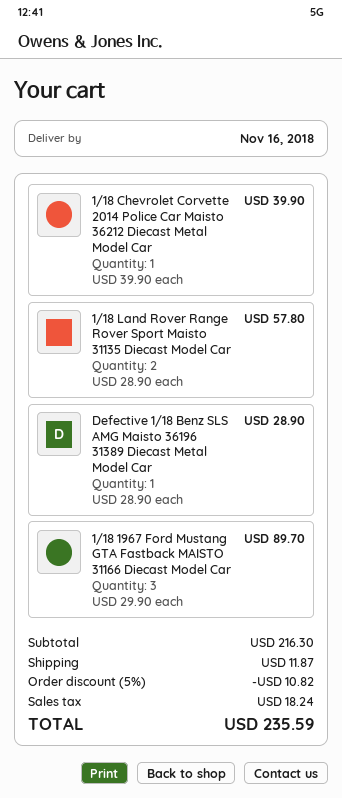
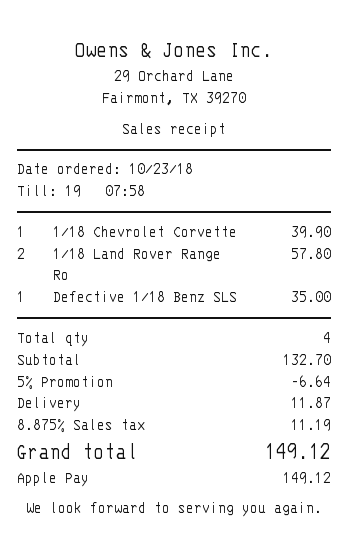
Defective 1/18 Benz SLS AMG Maisto 36196 31389 Diecast Metal Model Car: 1 for 28.90 -> 1 for 35.00
1/18 1967 Ford Mustang GTA Fastback MAISTO 31166 Diecast Model Car: 3 for 89.70 -> none
subtotal: 216.30 -> 132.70
discount: 5% = 10.82 -> 5% = 6.64
tax: 18.24 -> 11.19
total: 235.59 -> 149.12

